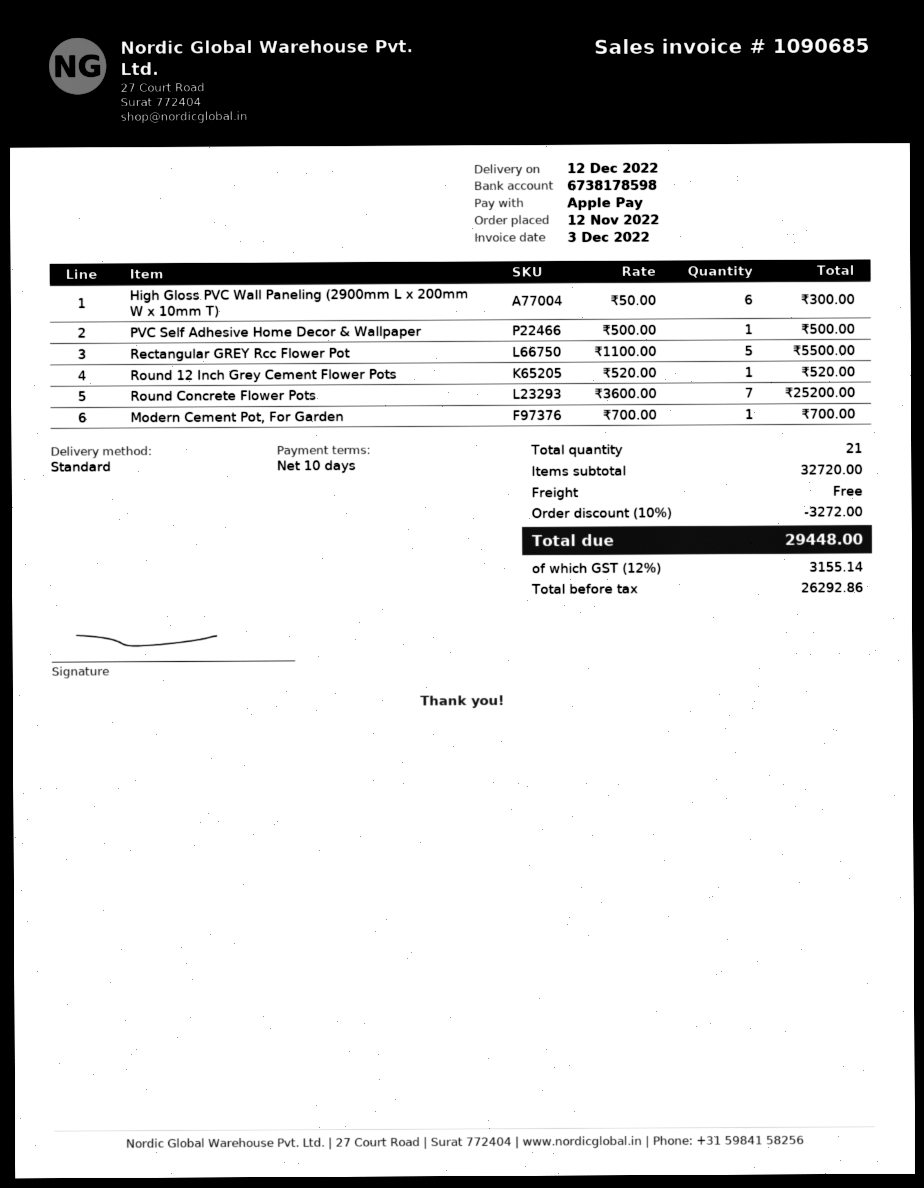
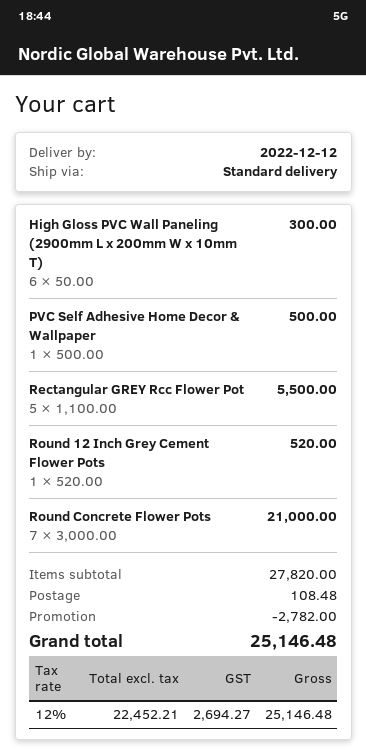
Round Concrete Flower Pots: 7 x 3600.00 = 25200.00 -> 7 x 3000.00 = 21000.00
Modern Cement Pot, For Garden: 1 x 700.00 = 700.00 -> none
subtotal: 32720.00 -> 27820.00
discount: 3272.00 -> 2782.00
shipping: 0.00 -> 108.48
net: 26292.86 -> 22452.21
tax: 12% = 3155.14 -> 12% = 2694.27
total: 29448.00 -> 25146.48

